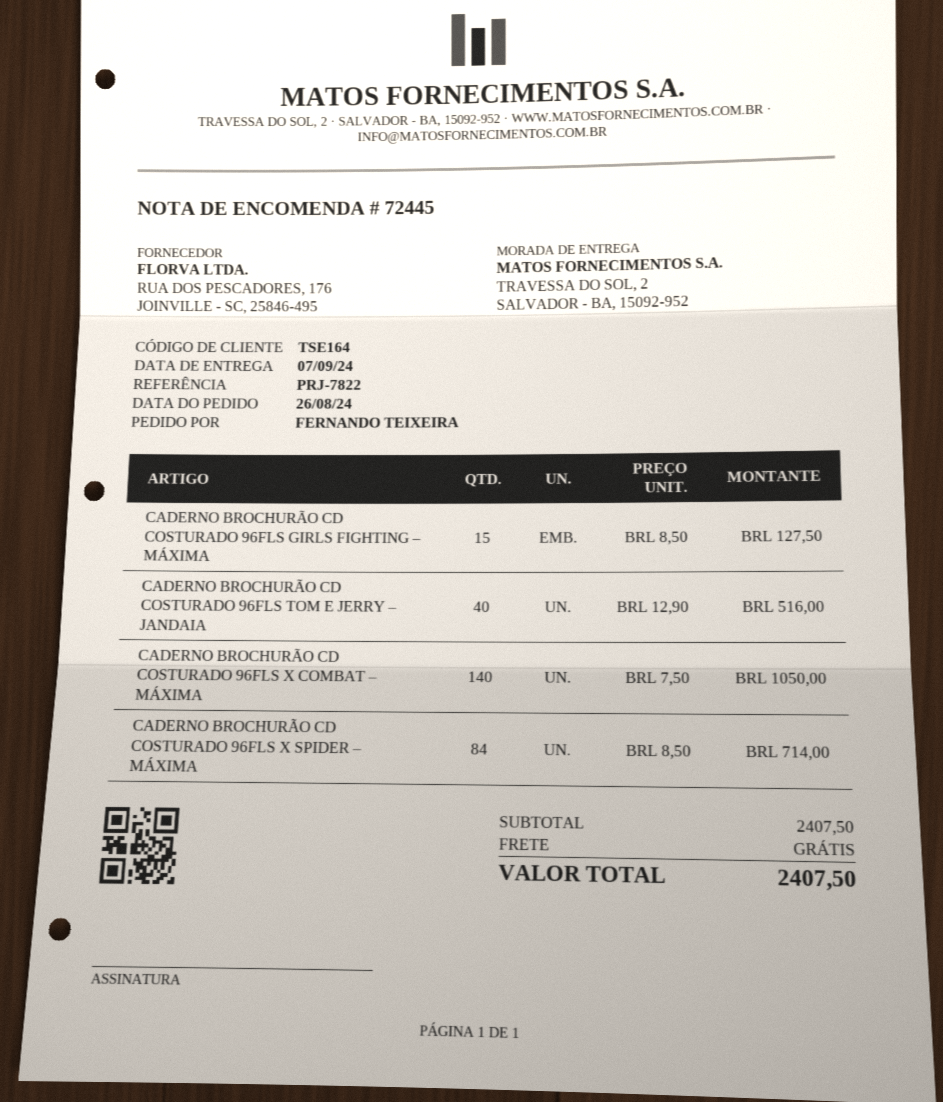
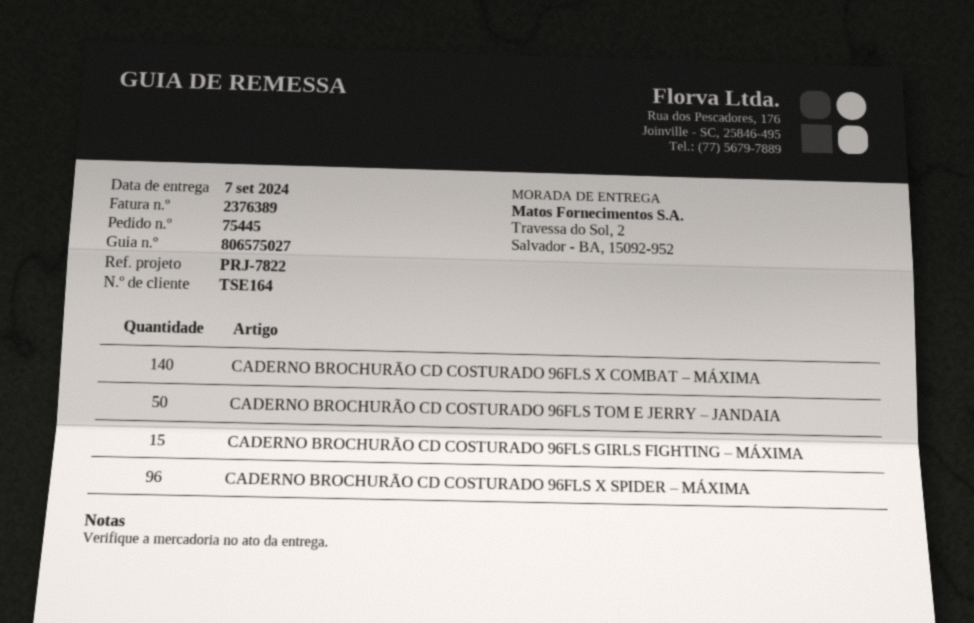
order number: 72445 -> 75445
CADERNO BROCHURÃO CD COSTURADO 96FLS TOM E JERRY – JANDAIA: 40 -> 50
CADERNO BROCHURÃO CD COSTURADO 96FLS X SPIDER – MÁXIMA: 84 -> 96

